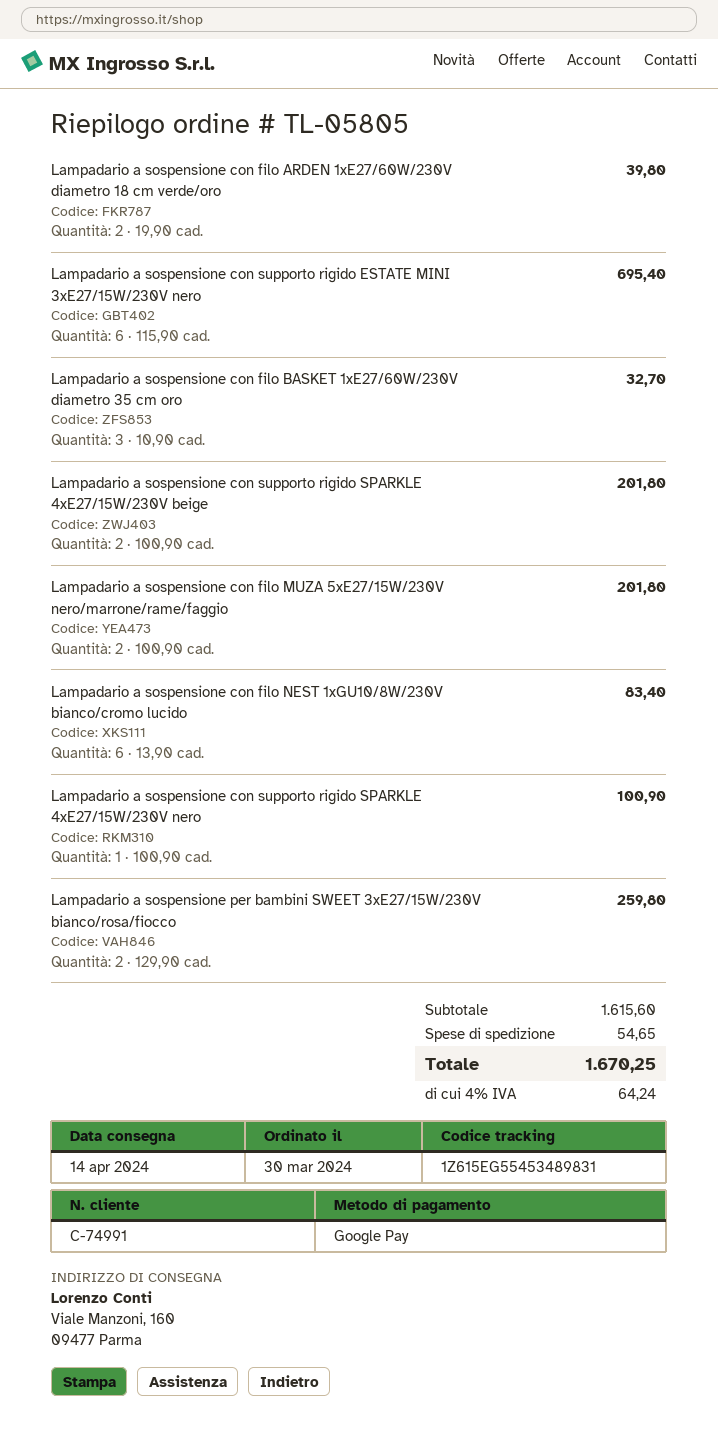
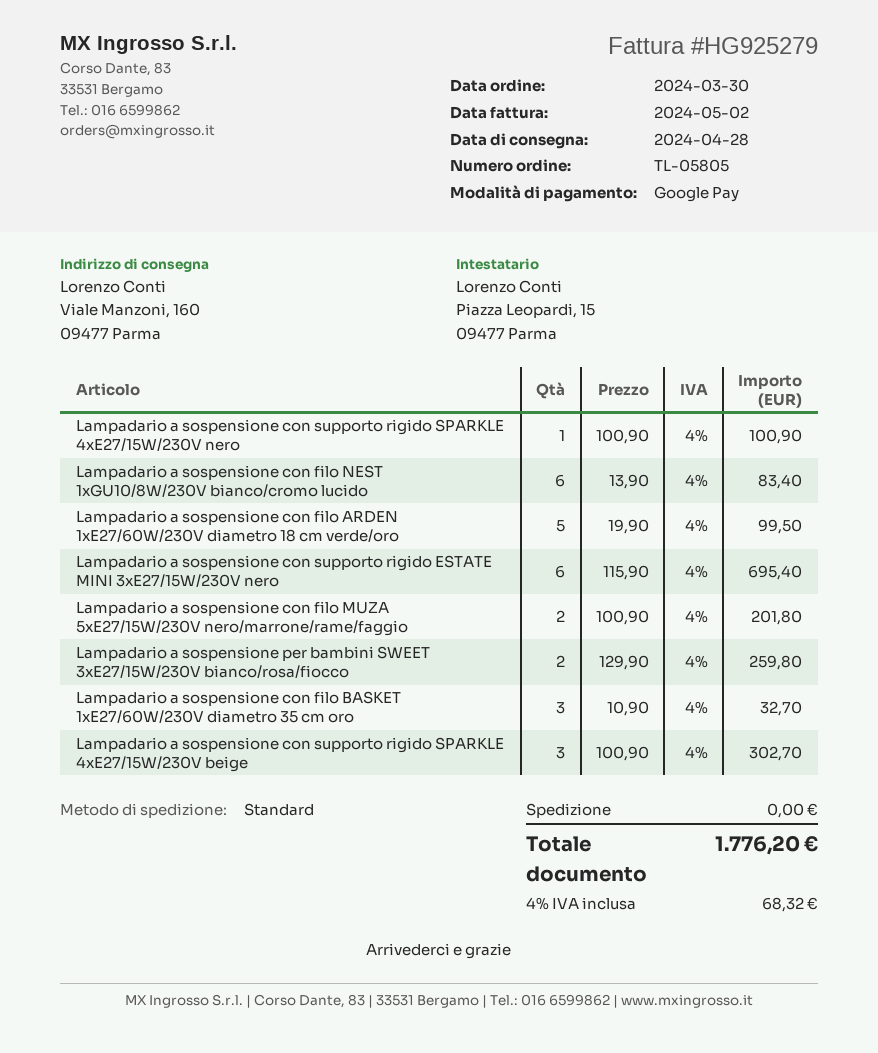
delivery date: 2024-04-14 -> 2024-04-28
Lampadario a sospensione con filo ARDEN 1xE27/60W/230V diametro 18 cm verde/oro: 2 x 19.90 = 39.80 -> 5 x 19.90 = 99.50
Lampadario a sospensione con supporto rigido SPARKLE 4xE27/15W/230V beige: 2 x 100.90 = 201.80 -> 3 x 100.90 = 302.70
shipping: 54.65 -> 0.00
tax: 4% = 64.24 -> 4% = 68.32
total: 1670.25 -> 1776.20

